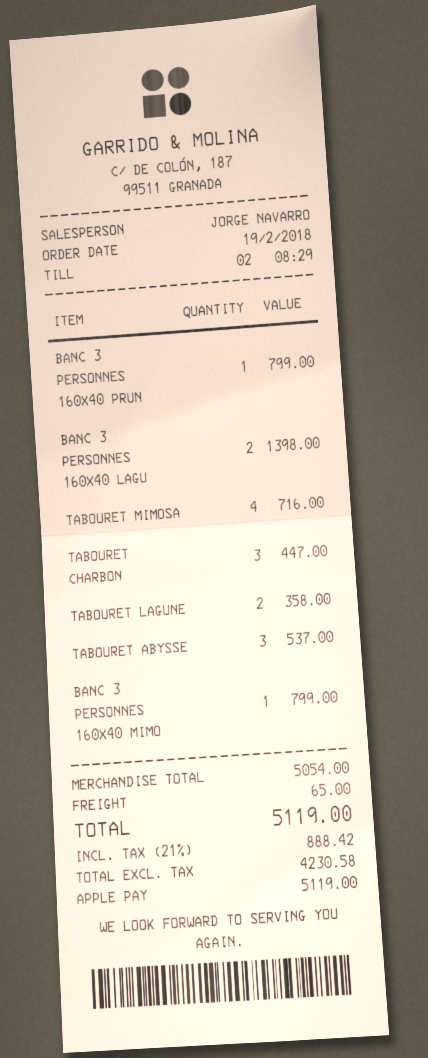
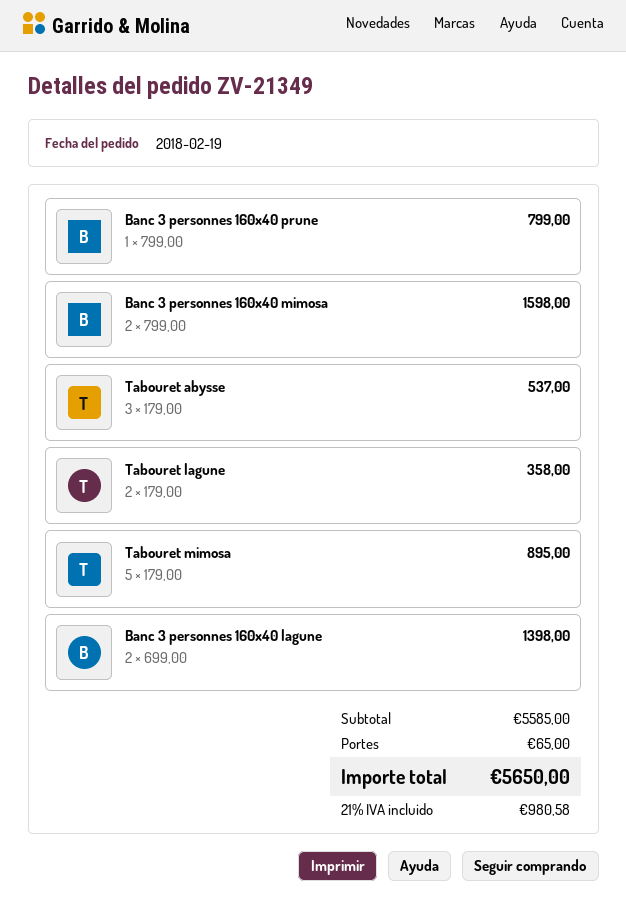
TABOURET MIMOSA: 4 for 716.00 -> 5 for 895.00
TABOURET CHARBON: 3 for 447.00 -> none
BANC 3 PERSONNES 160X40 MIMO: 1 for 799.00 -> 2 for 1598.00
subtotal: 5054.00 -> 5585.00
tax: 21% = 888.42 -> 21% = 980.58
total: 5119.00 -> 5650.00

